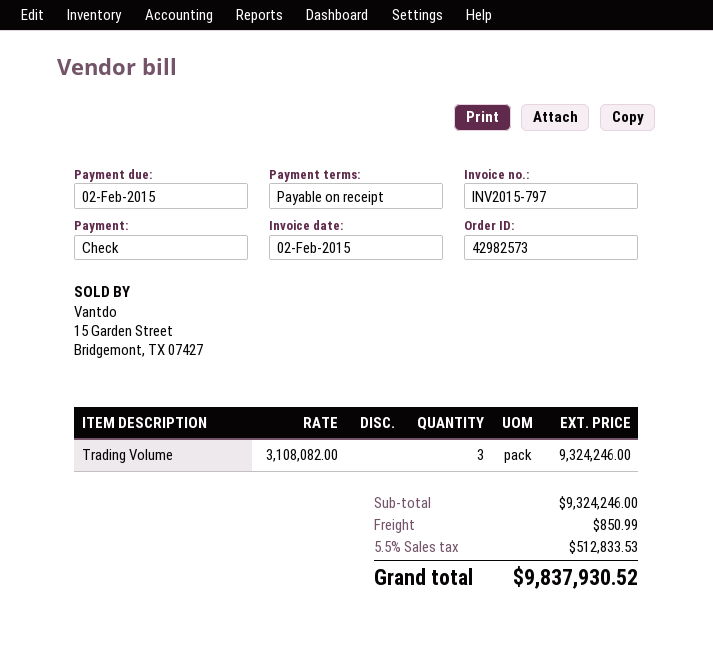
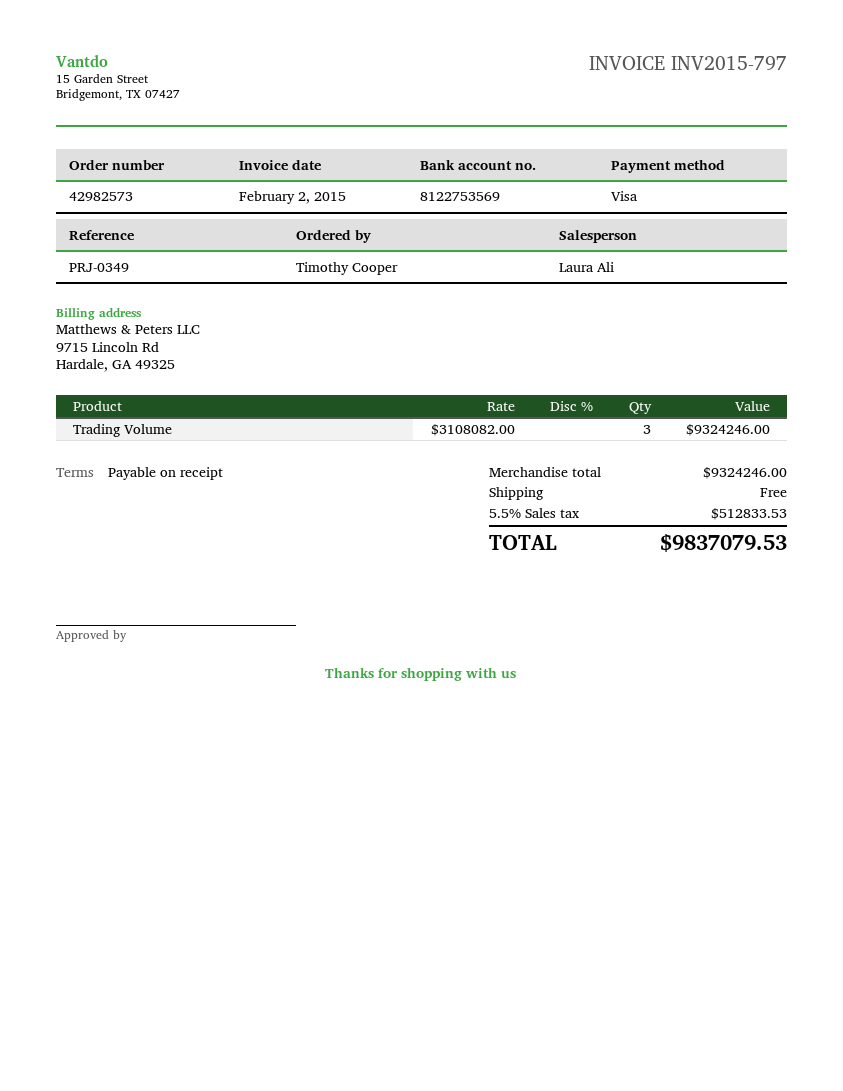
payment method: cheque -> Visa
shipping: 850.99 -> 0.00
total: 9837930.52 -> 9837079.53

